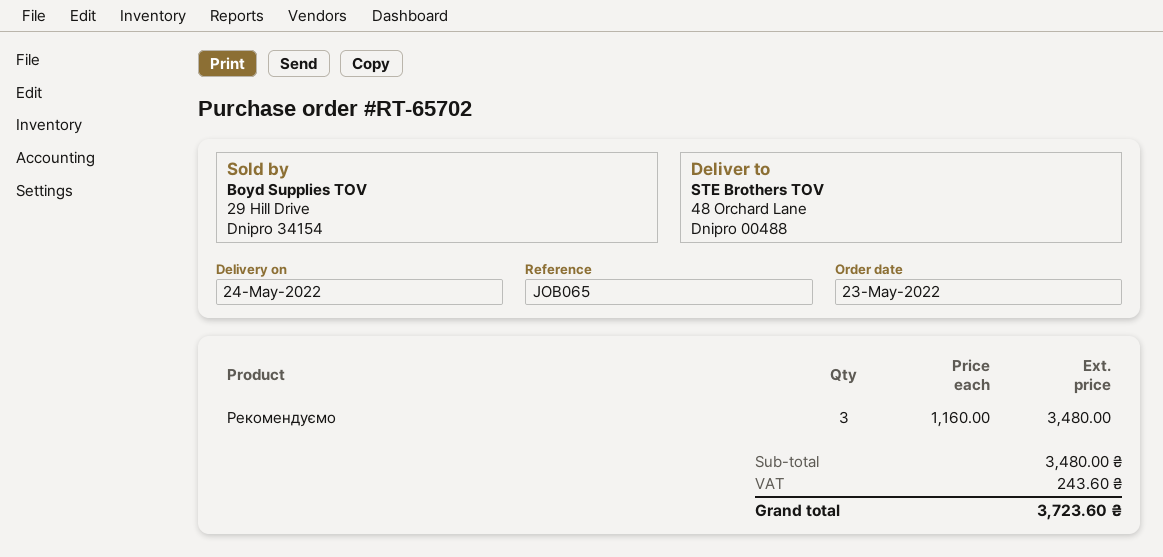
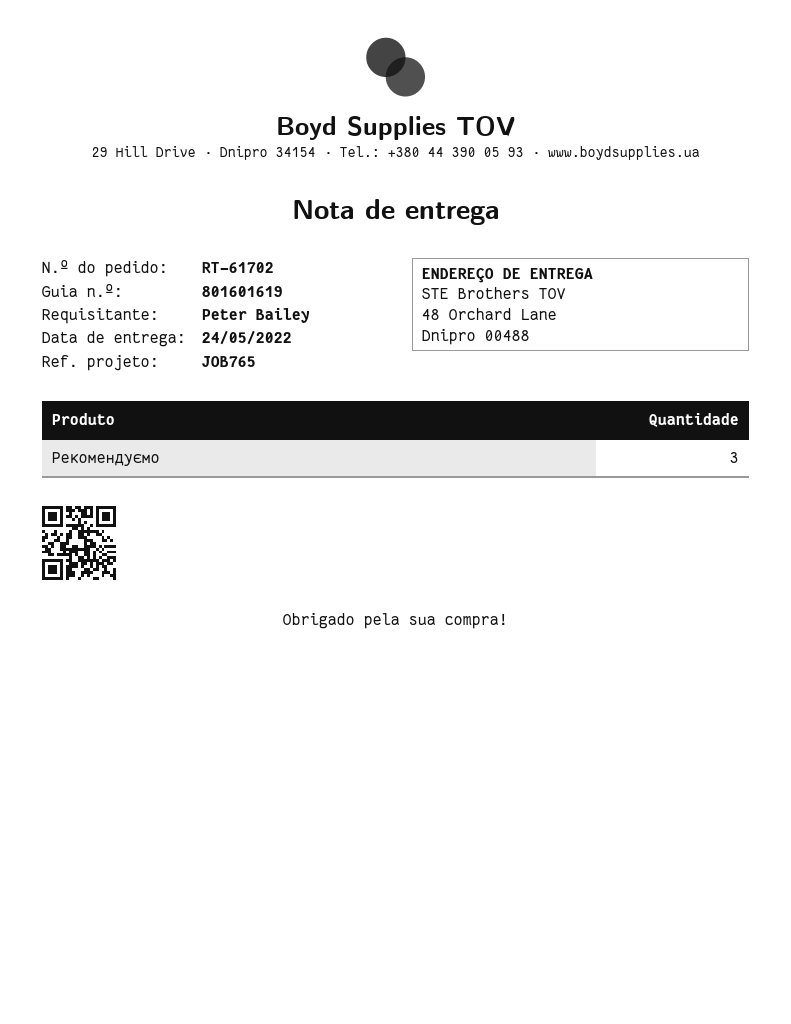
order number: RT-65702 -> RT-61702
reference: JOB065 -> JOB765

